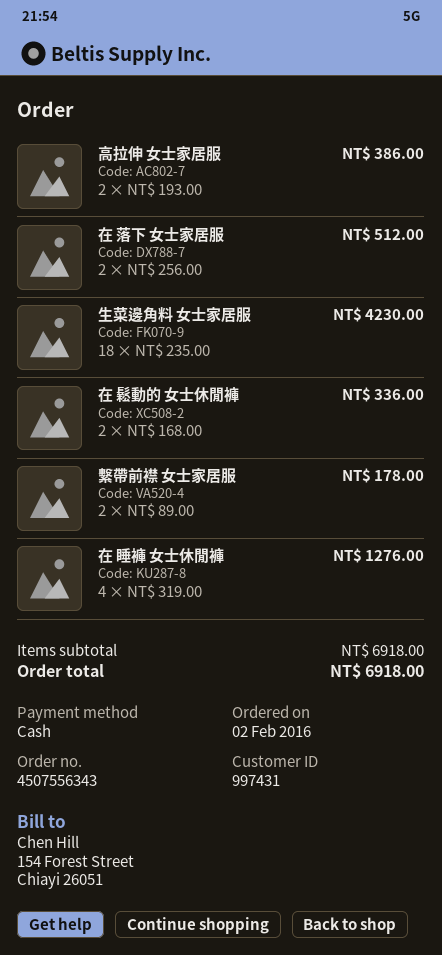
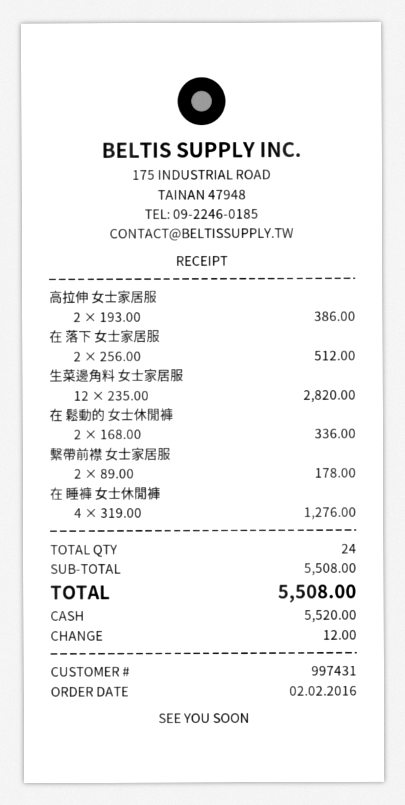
生菜邊角料 女士家居服: 18 x 235.00 = 4230.00 -> 12 x 235.00 = 2820.00
subtotal: 6918.00 -> 5508.00
total: 6918.00 -> 5508.00

